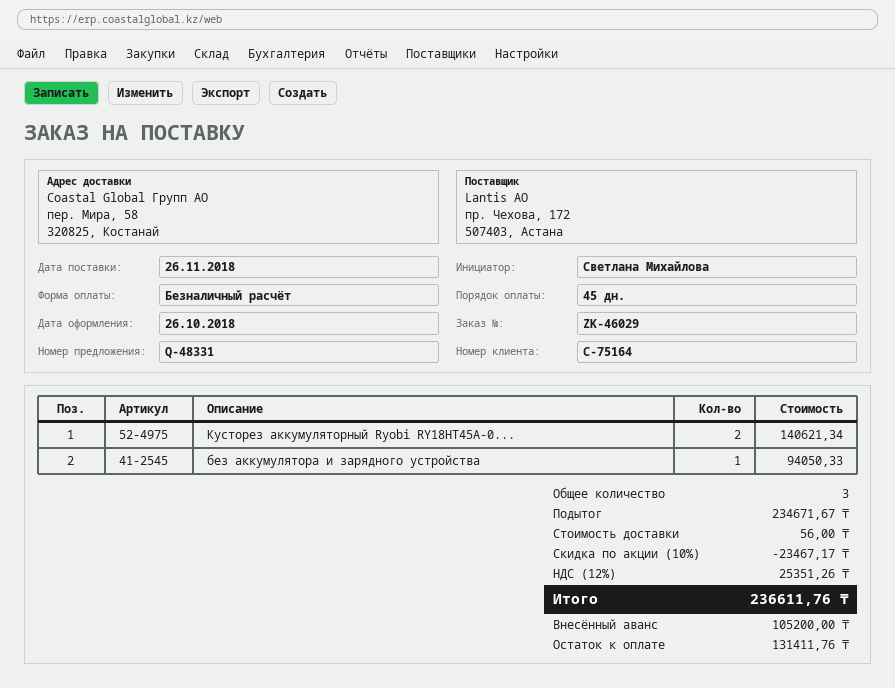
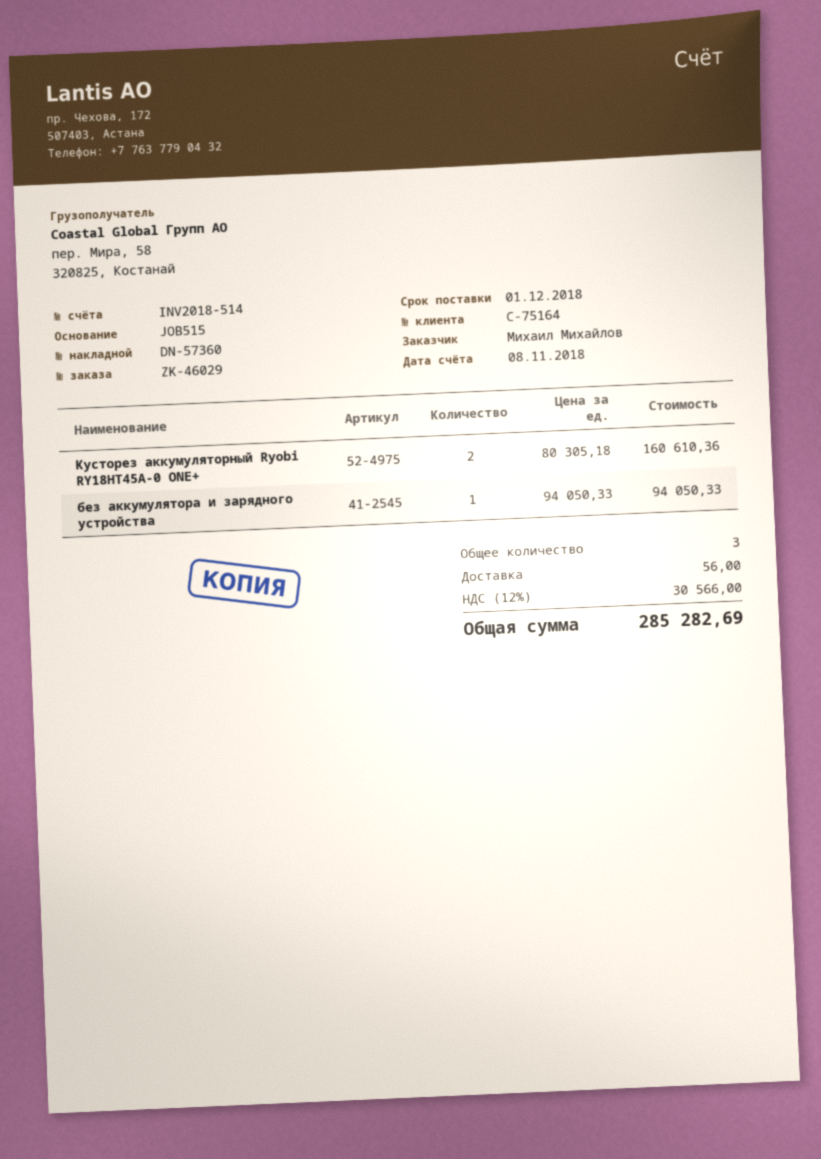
delivery date: 2018-11-26 -> 2018-12-01
ordered by: Светлана Михайлова -> Михаил Михайлов
Кусторез аккумуляторный Ryobi RY18HT45A-0...: 2 for 140621.34 -> 2 for 160610.36
discount: 10% = 23467.17 -> none
tax: 12% = 25351.26 -> 12% = 30566.00
total: 236611.76 -> 285282.69

